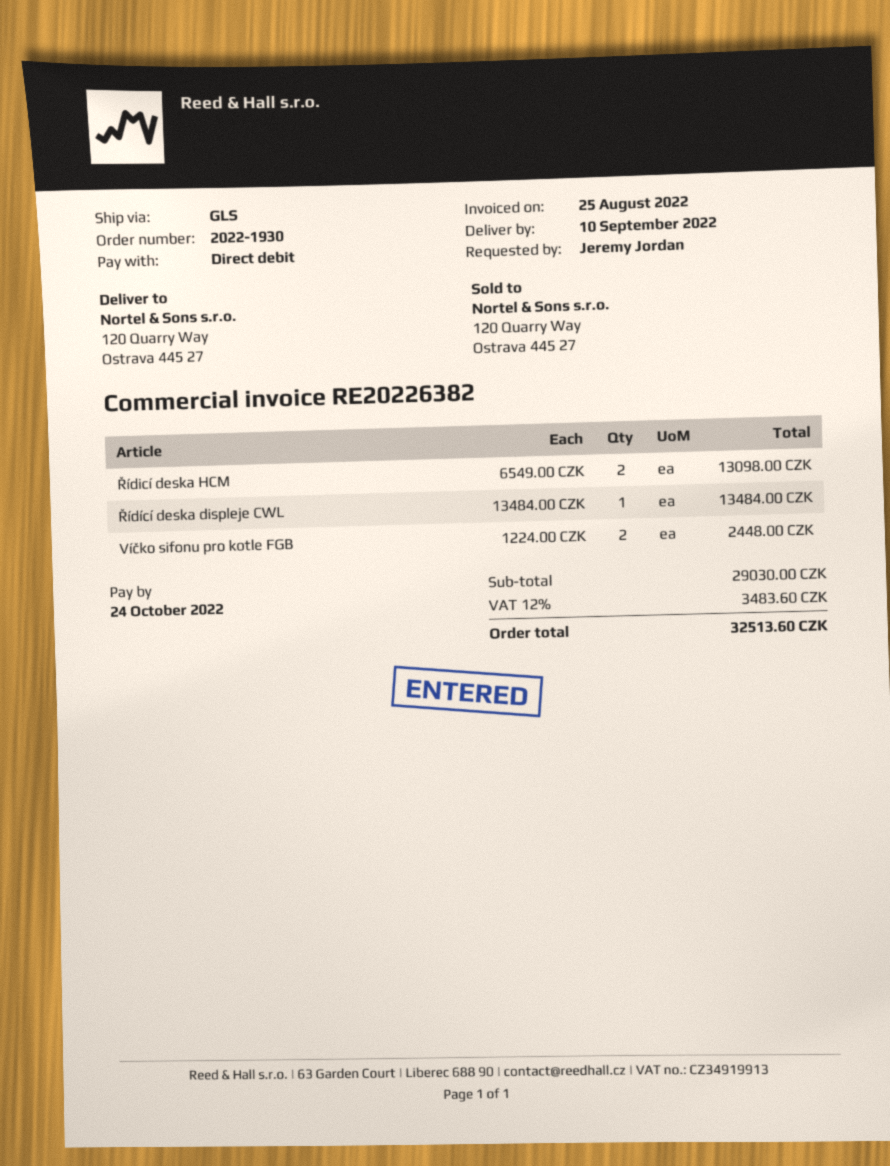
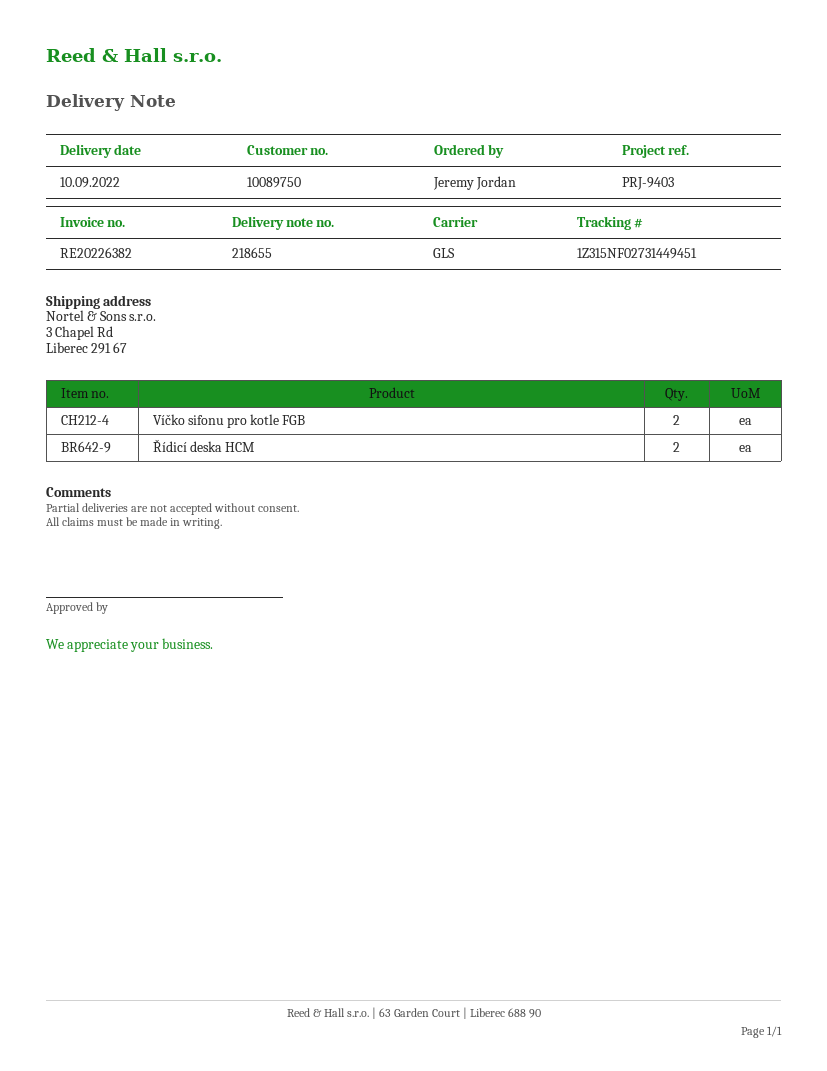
ship to: 120 Quarry Way, Ostrava 445 27 -> 3 Chapel Rd, Liberec 291 67
Řídící deska displeje CWL: 1 -> none

